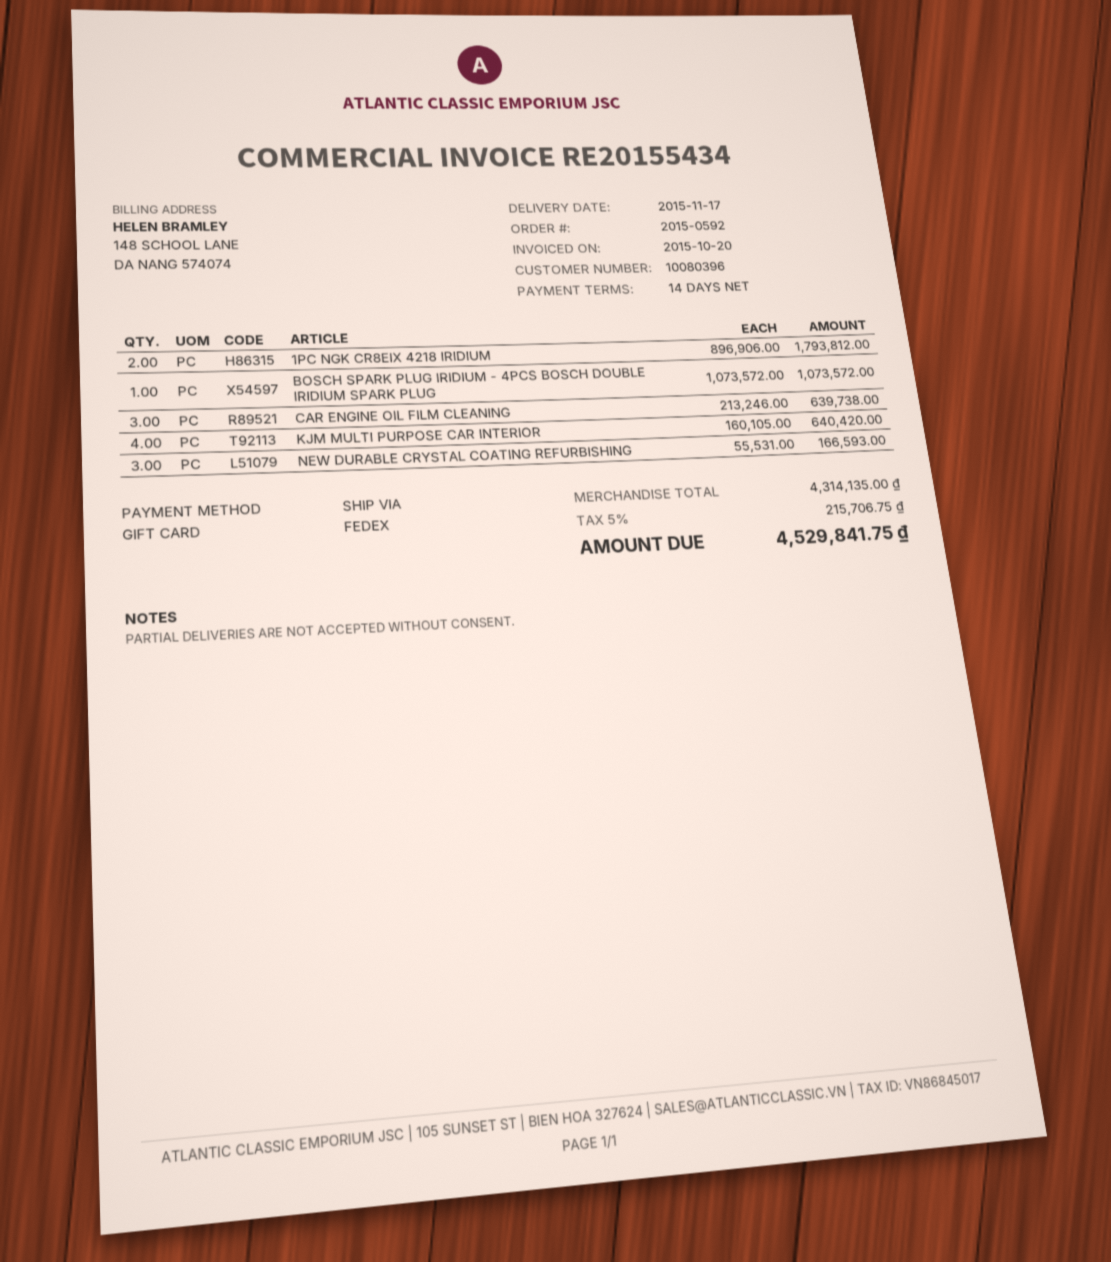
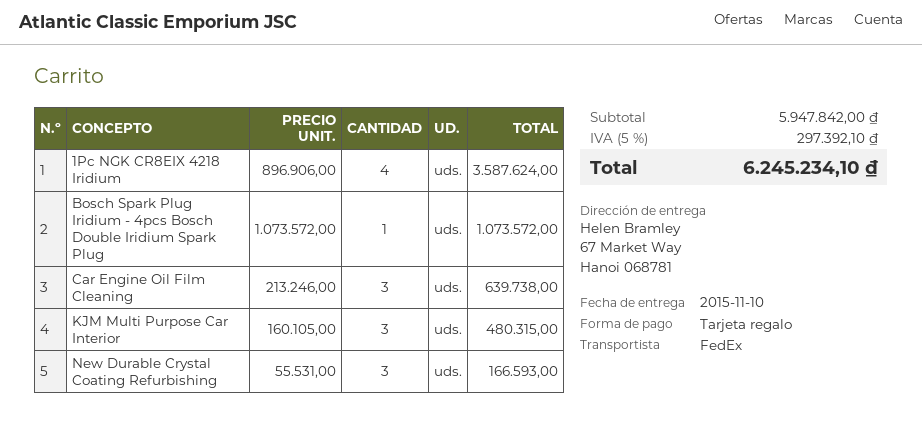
delivery date: 2015-11-17 -> 2015-11-10
1PC NGK CR8EIX 4218 IRIDIUM: 2 x 896906.00 = 1793812.00 -> 4 x 896906.00 = 3587624.00
KJM MULTI PURPOSE CAR INTERIOR: 4 x 160105.00 = 640420.00 -> 3 x 160105.00 = 480315.00
subtotal: 4314135.00 -> 5947842.00
tax: 5% = 215706.75 -> 5% = 297392.10
total: 4529841.75 -> 6245234.10

